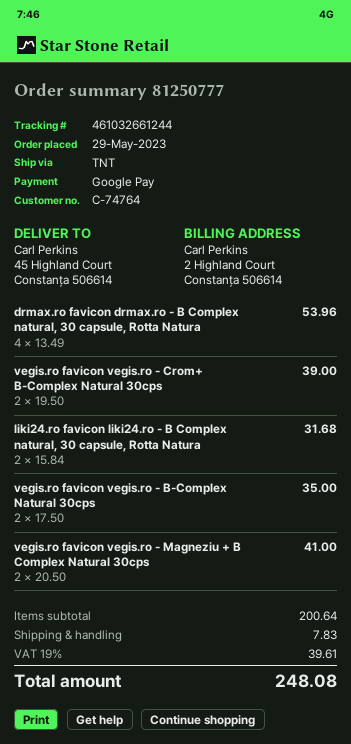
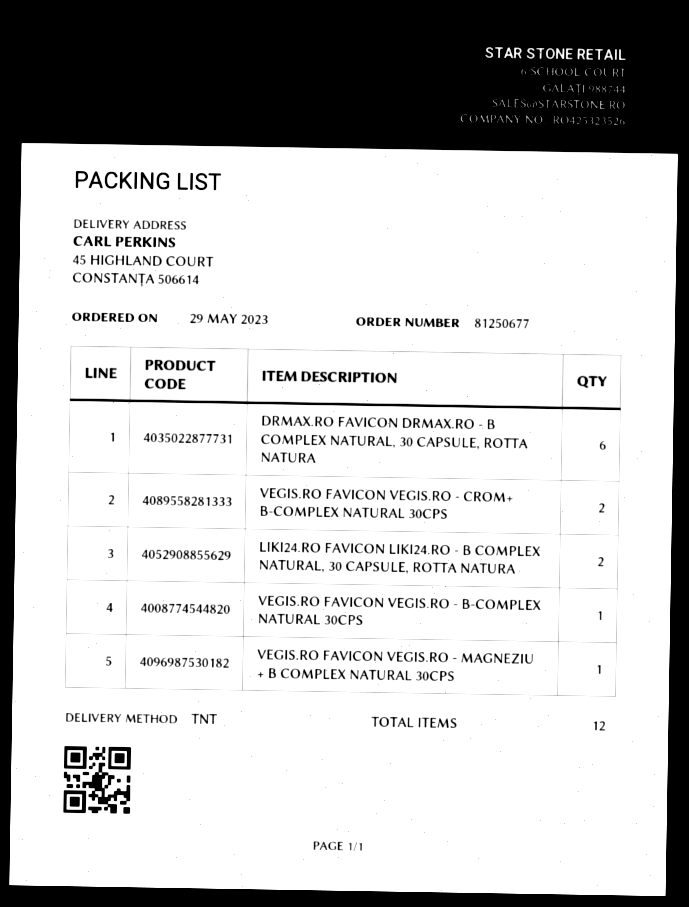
order number: 81250777 -> 81250677
drmax.ro favicon drmax.ro - B Complex natural, 30 capsule, Rotta Natura: 4 -> 6
vegis.ro favicon vegis.ro - B-Complex Natural 30cps: 2 -> 1
vegis.ro favicon vegis.ro - Magneziu + B Complex Natural 30cps: 2 -> 1

